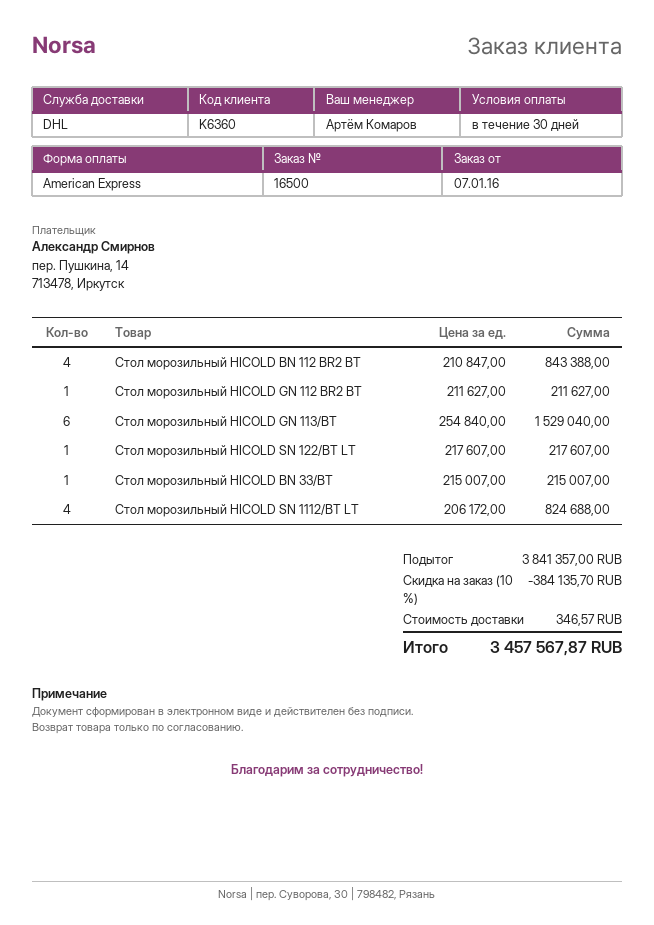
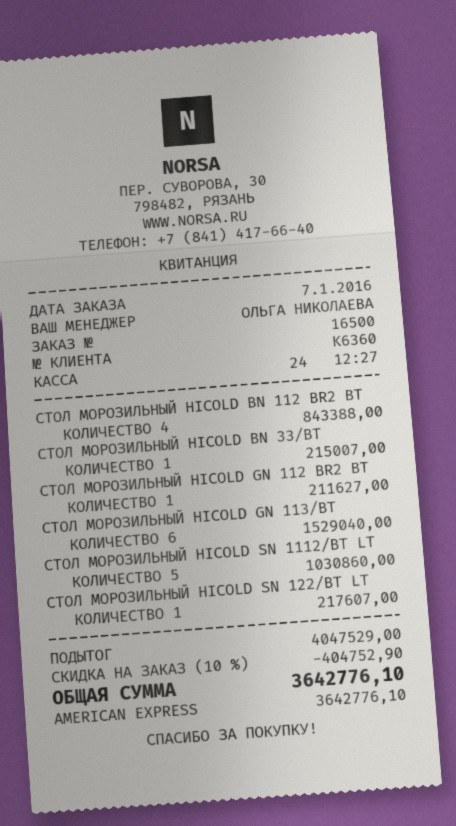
sales rep: Артём Комаров -> ОЛЬГА НИКОЛАЕВА
Стол морозильный HICOLD SN 1112/BT LT: 4 for 824688.00 -> 5 for 1030860.00
subtotal: 3841357.00 -> 4047529.00
discount: 10% = 384135.70 -> 10% = 404752.90
shipping: 346.57 -> none
total: 3457567.87 -> 3642776.10

